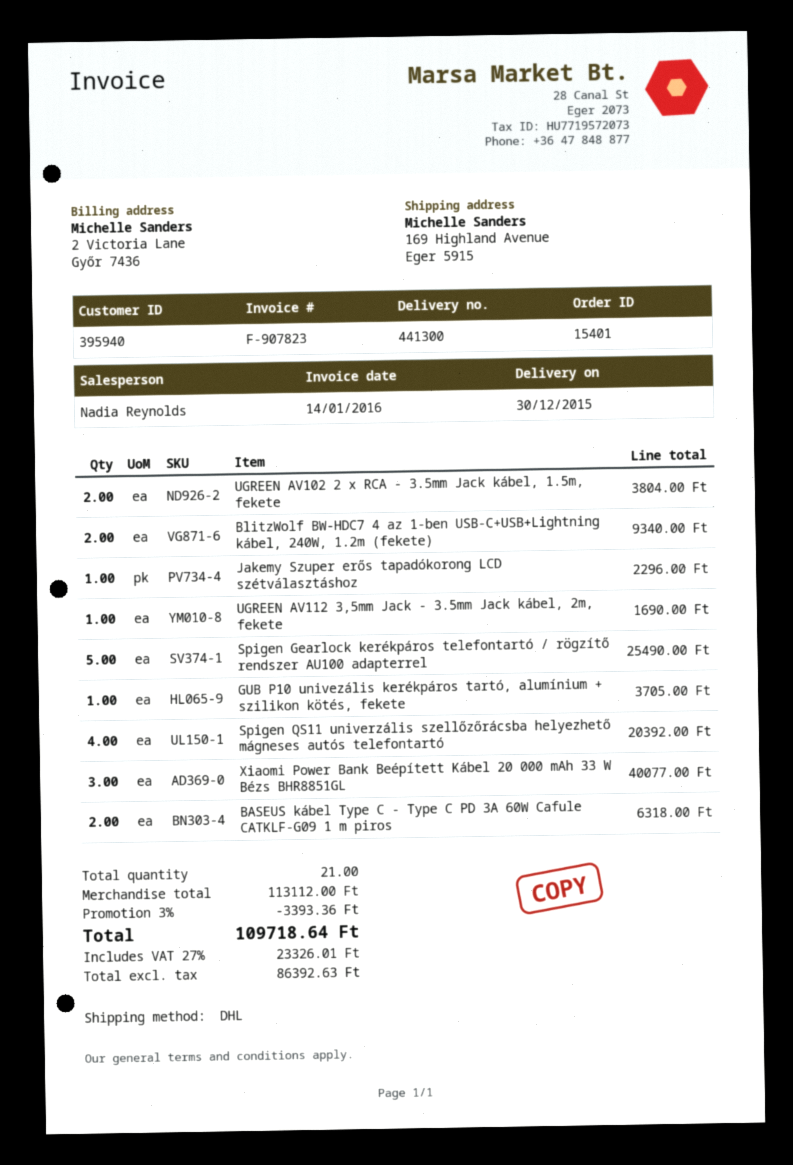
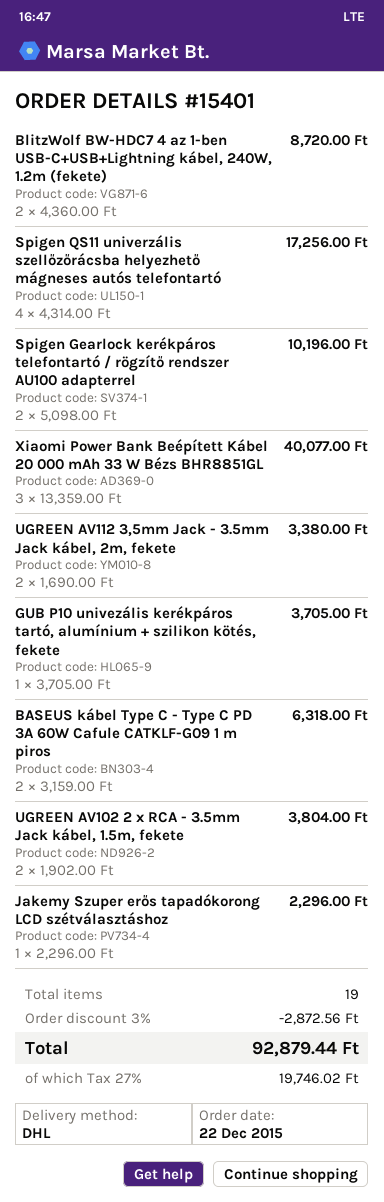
BlitzWolf BW-HDC7 4 az 1-ben USB-C+USB+Lightning kábel, 240W, 1.2m (fekete): 2 for 9340.00 -> 2 for 8720.00
UGREEN AV112 3,5mm Jack - 3.5mm Jack kábel, 2m, fekete: 1 for 1690.00 -> 2 for 3380.00
Spigen Gearlock kerékpáros telefontartó / rögzítő rendszer AU100 adapterrel: 5 for 25490.00 -> 2 for 10196.00
Spigen QS11 univerzális szellőzőrácsba helyezhető mágneses autós telefontartó: 4 for 20392.00 -> 4 for 17256.00
total quantity: 21 -> 19
discount: 3% = 3393.36 -> 3% = 2872.56
tax: 27% = 23326.01 -> 27% = 19746.02
total: 109718.64 -> 92879.44

